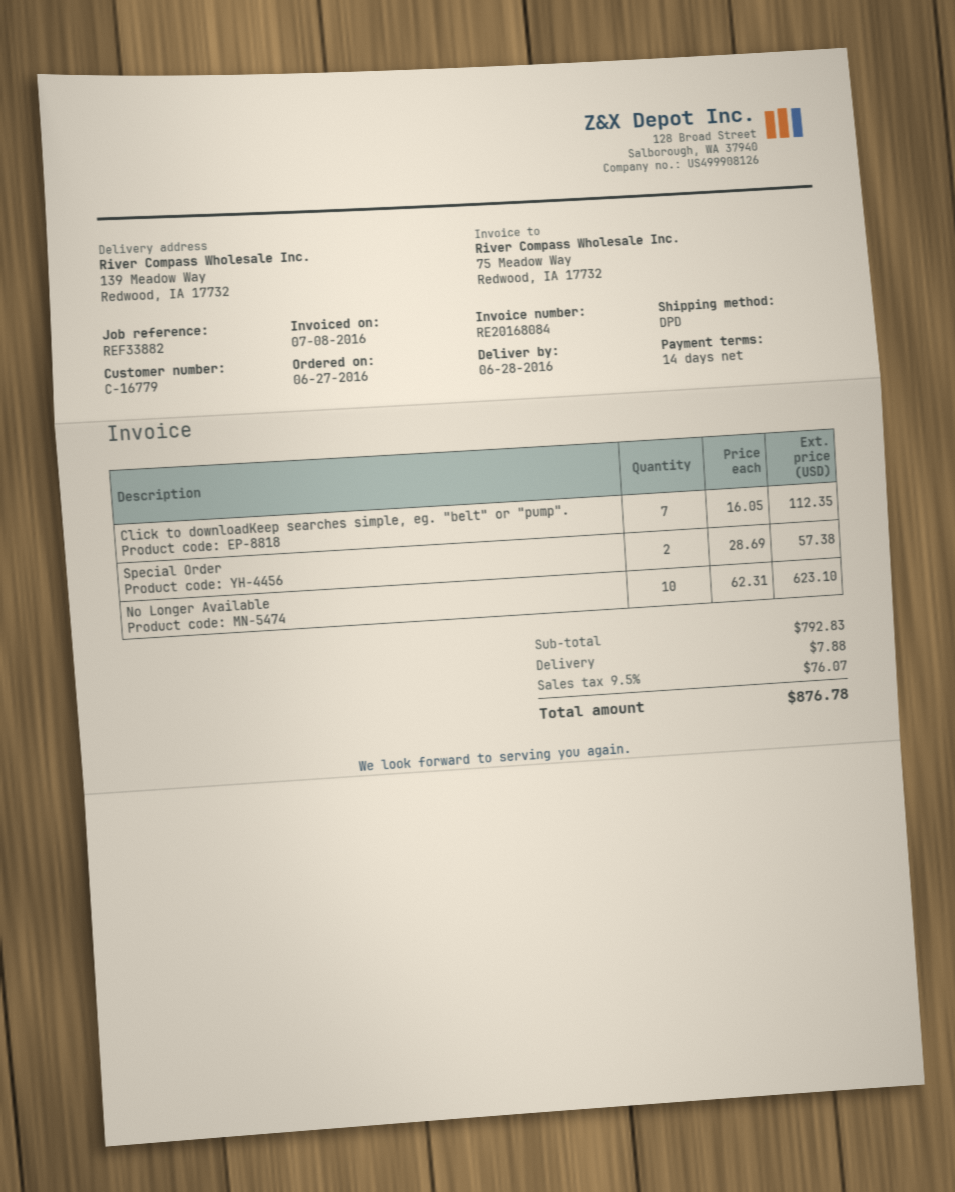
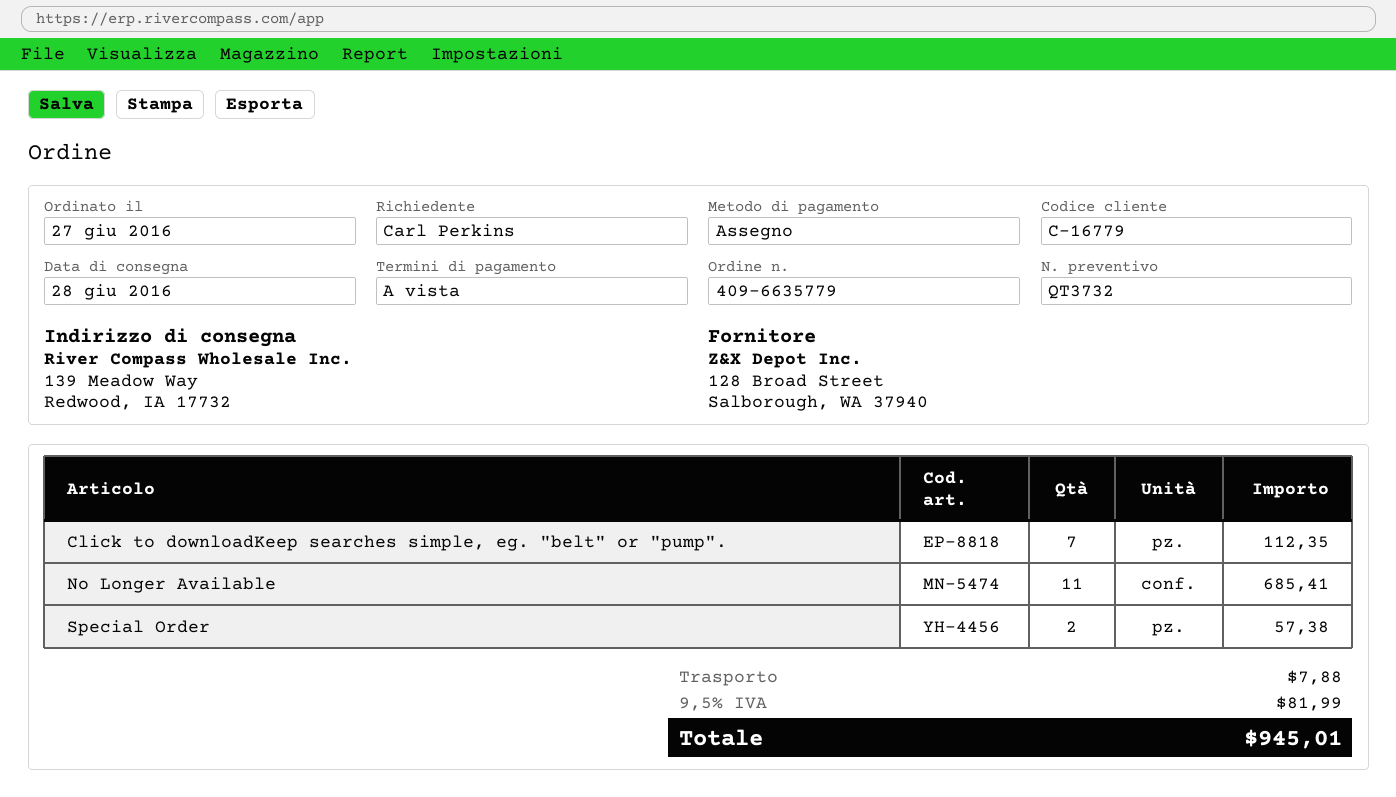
payment terms: 14 days -> on receipt
No Longer Available: 10 for 623.10 -> 11 for 685.41
tax: 9.5% = 76.07 -> 9.5% = 81.99
total: 876.78 -> 945.01

